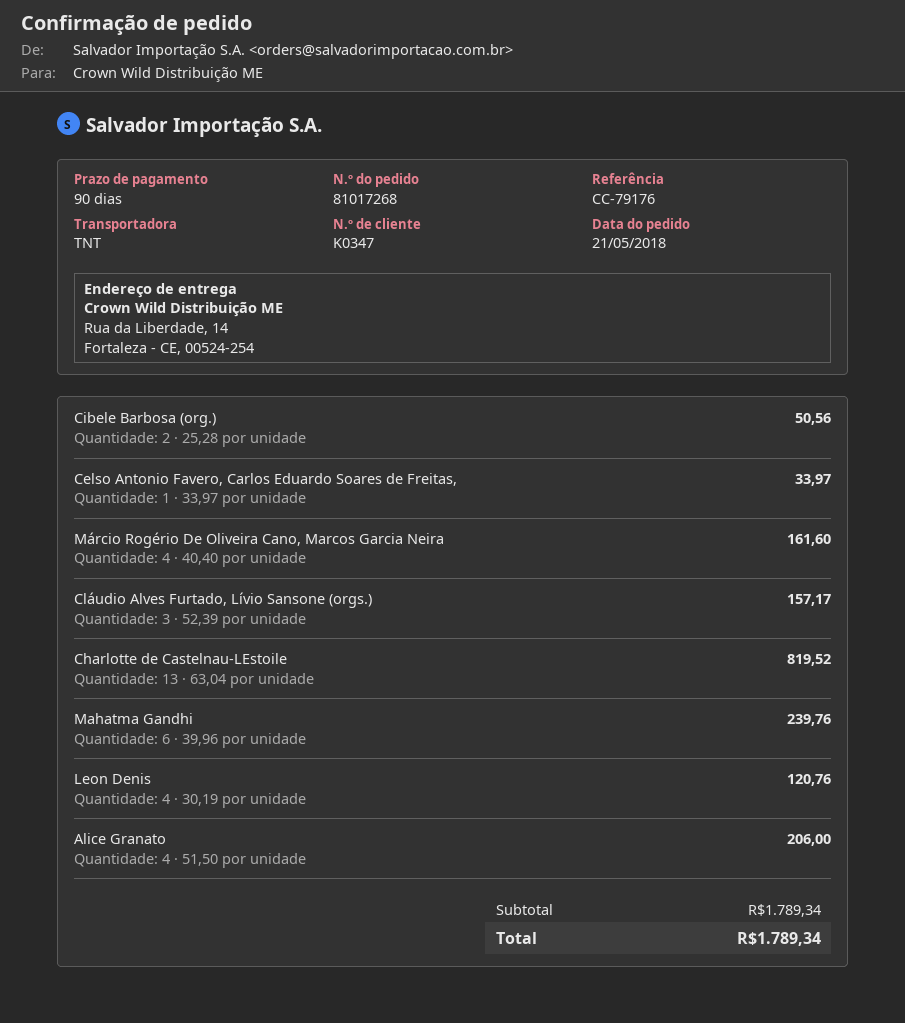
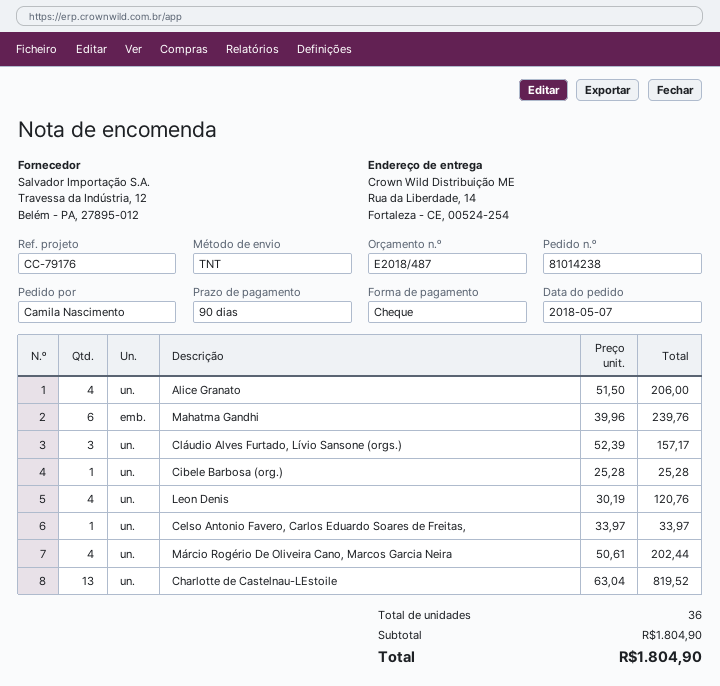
order number: 81017268 -> 81014238
order date: 2018-05-21 -> 2018-05-07
Cibele Barbosa (org.): 2 x 25.28 = 50.56 -> 1 x 25.28 = 25.28
Márcio Rogério De Oliveira Cano, Marcos Garcia Neira: 4 x 40.40 = 161.60 -> 4 x 50.61 = 202.44
subtotal: 1789.34 -> 1804.90
total: 1789.34 -> 1804.90

